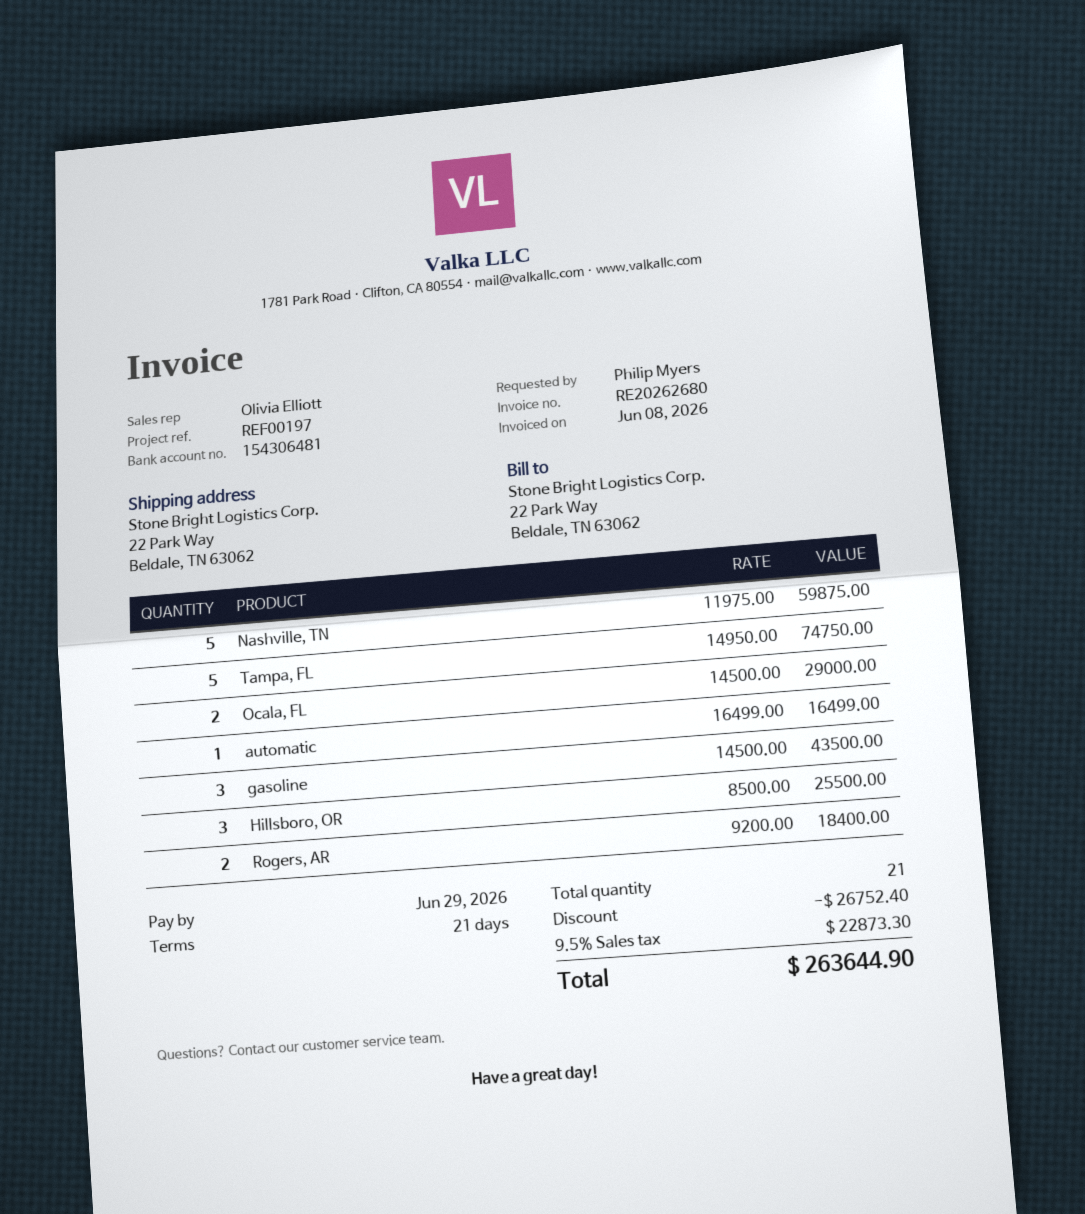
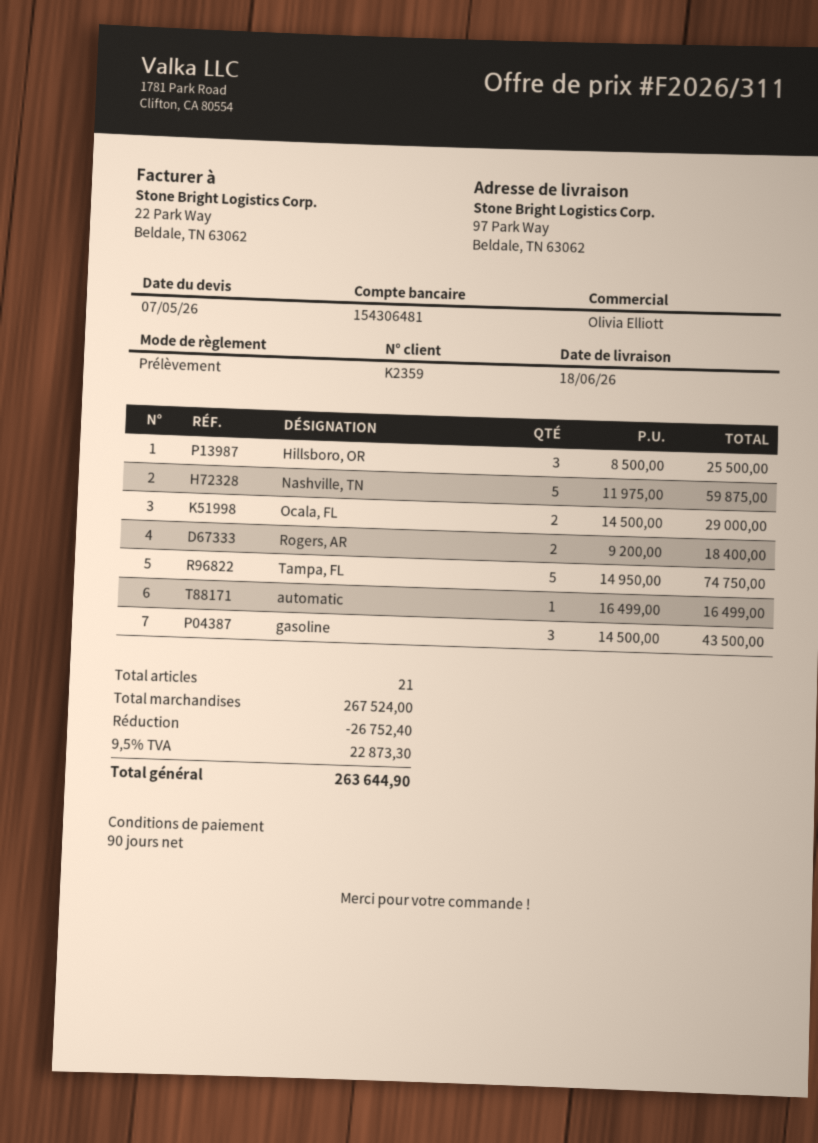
payment terms: 21 days -> 90 days
ship to: 22 Park Way, Beldale, TN 63062 -> 97 Park Way, Beldale, TN 63062

